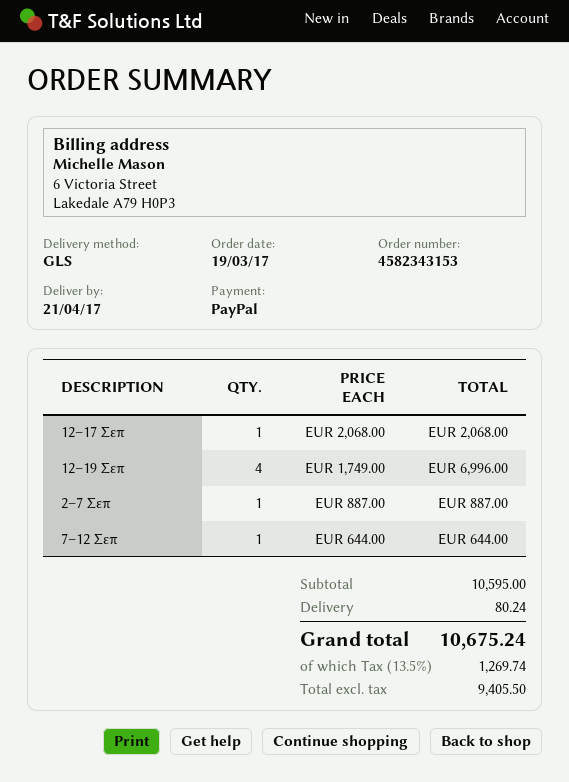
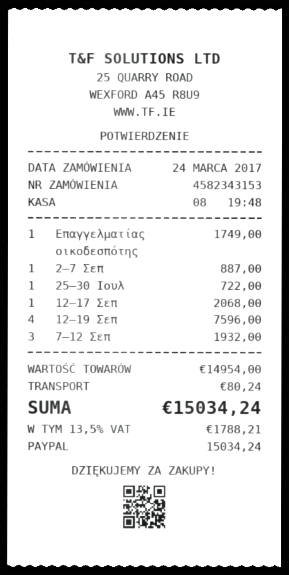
order date: 2017-03-19 -> 2017-03-24
12–19 Σεπ: 4 for 6996.00 -> 4 for 7596.00
7–12 Σεπ: 1 for 644.00 -> 3 for 1932.00
Επαγγελματίας οικοδεσπότης: none -> 1 for 1749.00
25–30 Ιουλ: none -> 1 for 722.00
subtotal: 10595.00 -> 14954.00
tax: 13.5% = 1269.74 -> 13.5% = 1788.21
total: 10675.24 -> 15034.24

